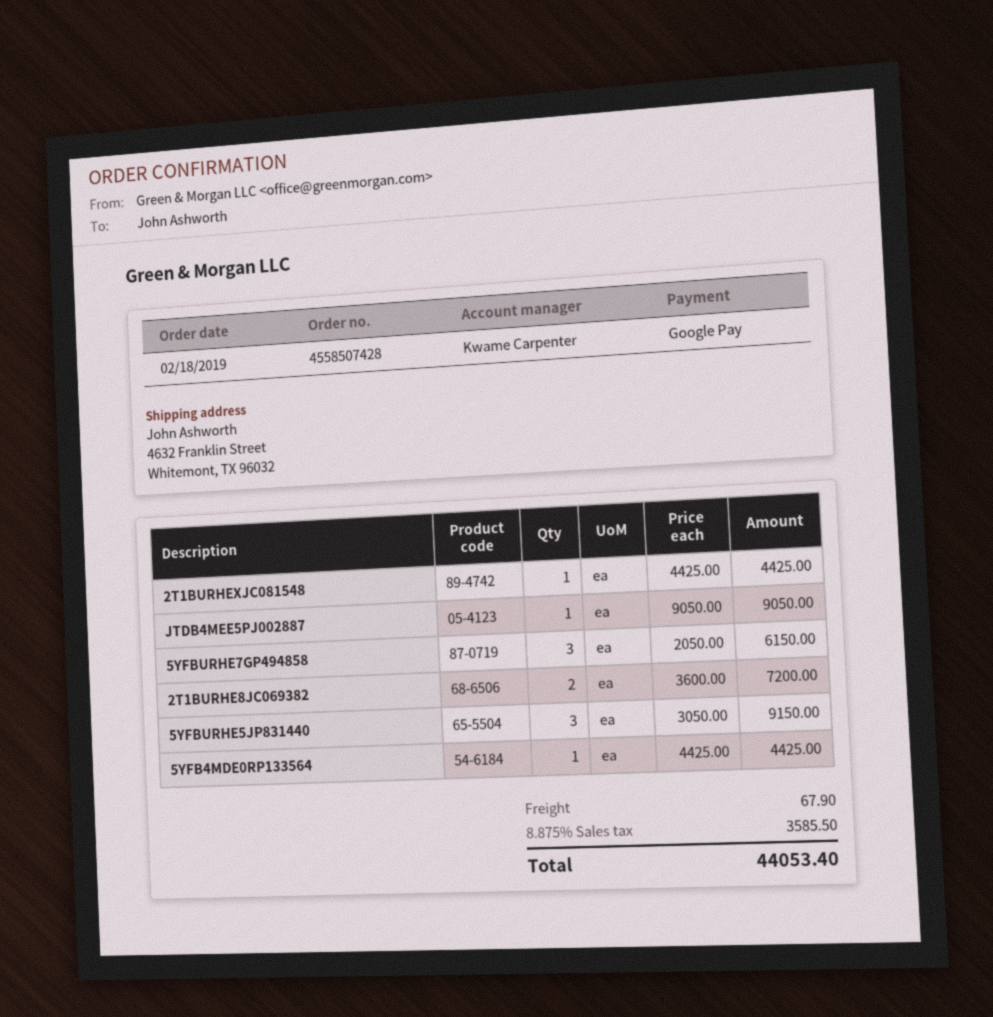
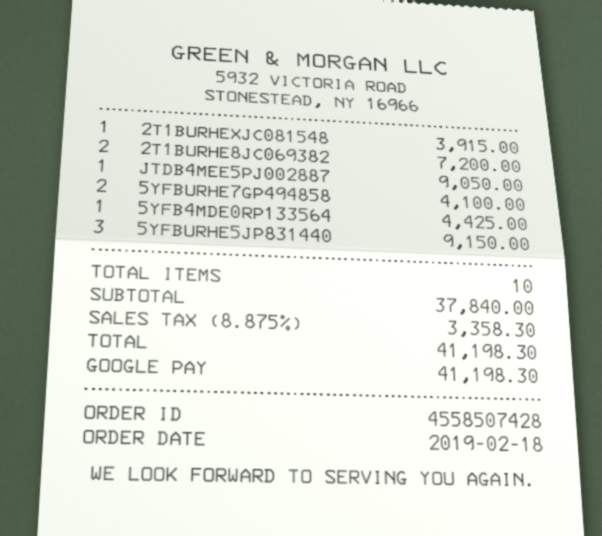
2T1BURHEXJC081548: 1 for 4425.00 -> 1 for 3915.00
5YFBURHE7GP494858: 3 for 6150.00 -> 2 for 4100.00
shipping: 67.90 -> none
tax: 8.875% = 3585.50 -> 8.875% = 3358.30
total: 44053.40 -> 41198.30

